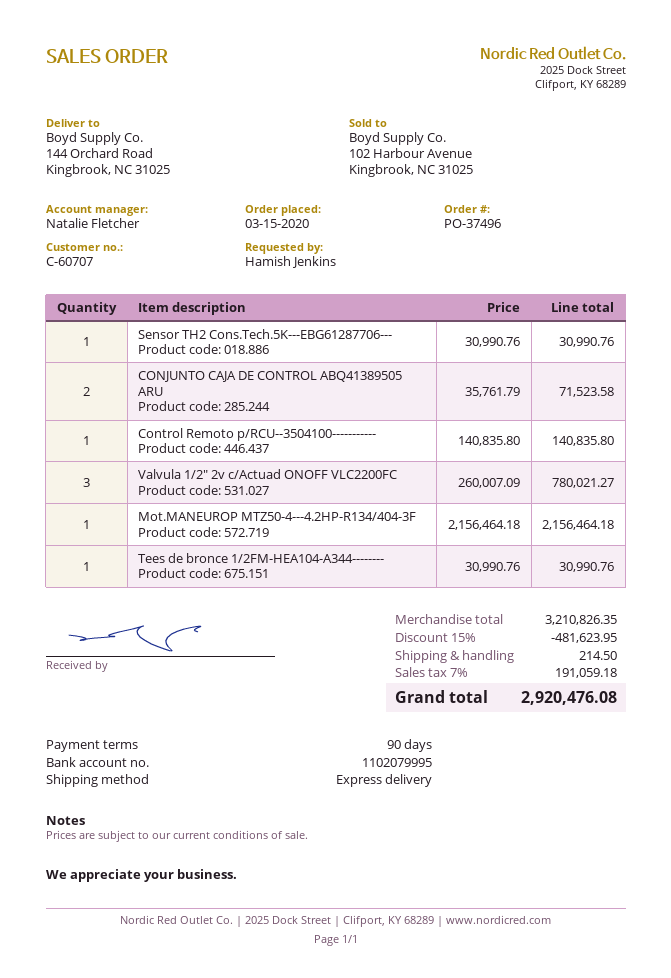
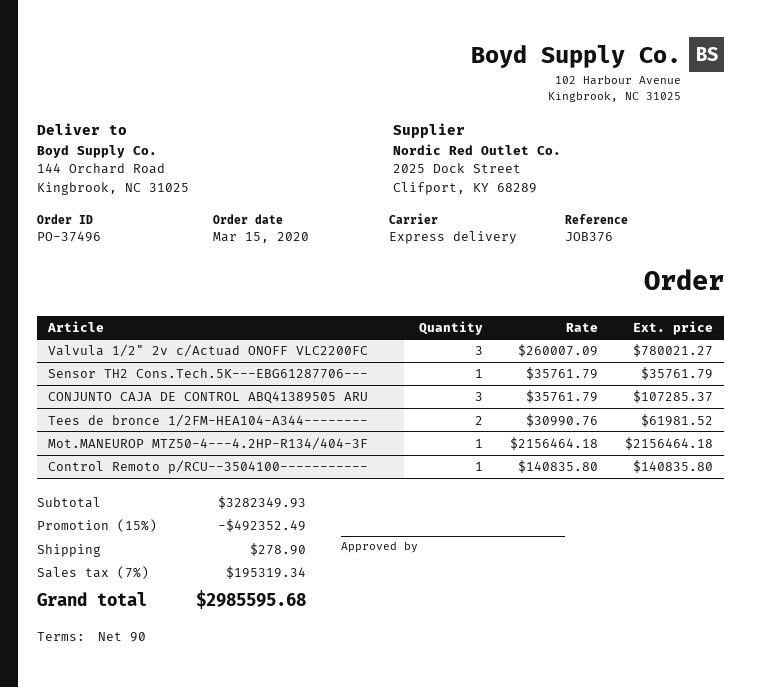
Sensor TH2 Cons.Tech.5K---EBG61287706---: 1 x 30990.76 = 30990.76 -> 1 x 35761.79 = 35761.79
CONJUNTO CAJA DE CONTROL ABQ41389505 ARU: 2 x 35761.79 = 71523.58 -> 3 x 35761.79 = 107285.37
Tees de bronce 1/2FM-HEA104-A344--------: 1 x 30990.76 = 30990.76 -> 2 x 30990.76 = 61981.52
subtotal: 3210826.35 -> 3282349.93
discount: 15% = 481623.95 -> 15% = 492352.49
shipping: 214.50 -> 278.90
tax: 7% = 191059.18 -> 7% = 195319.34
total: 2920476.08 -> 2985595.68

